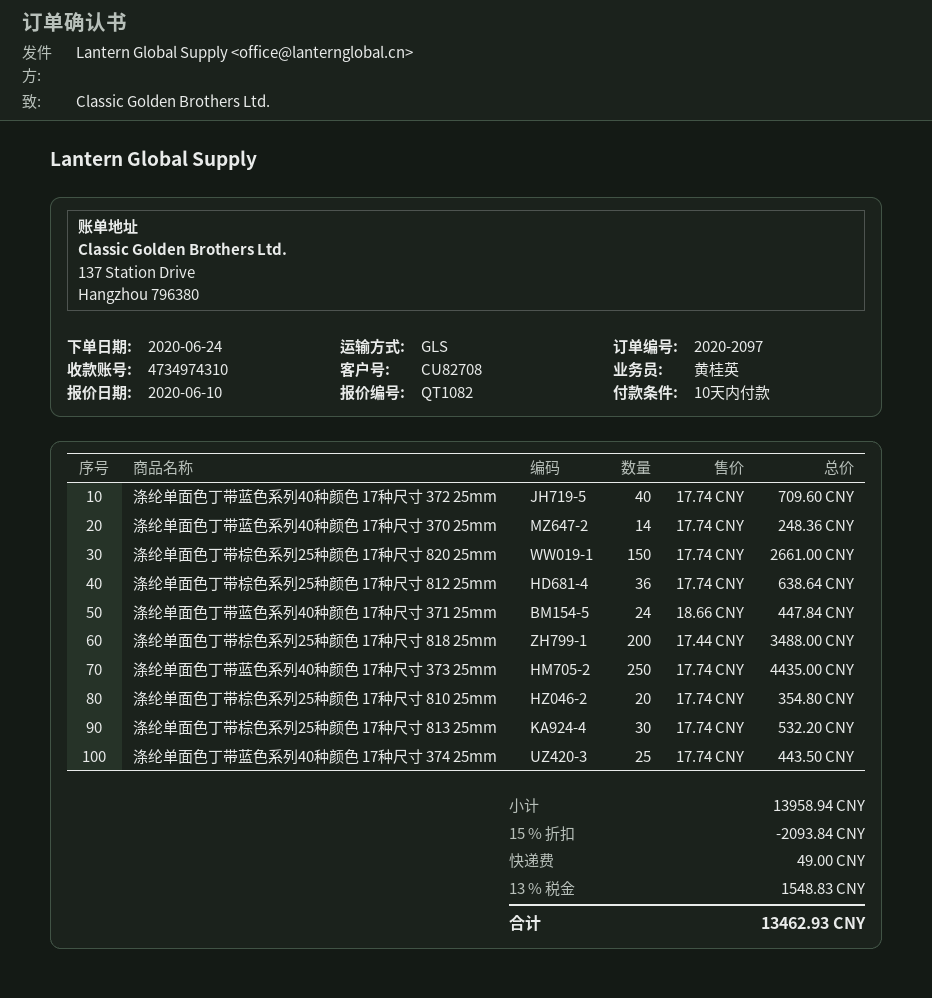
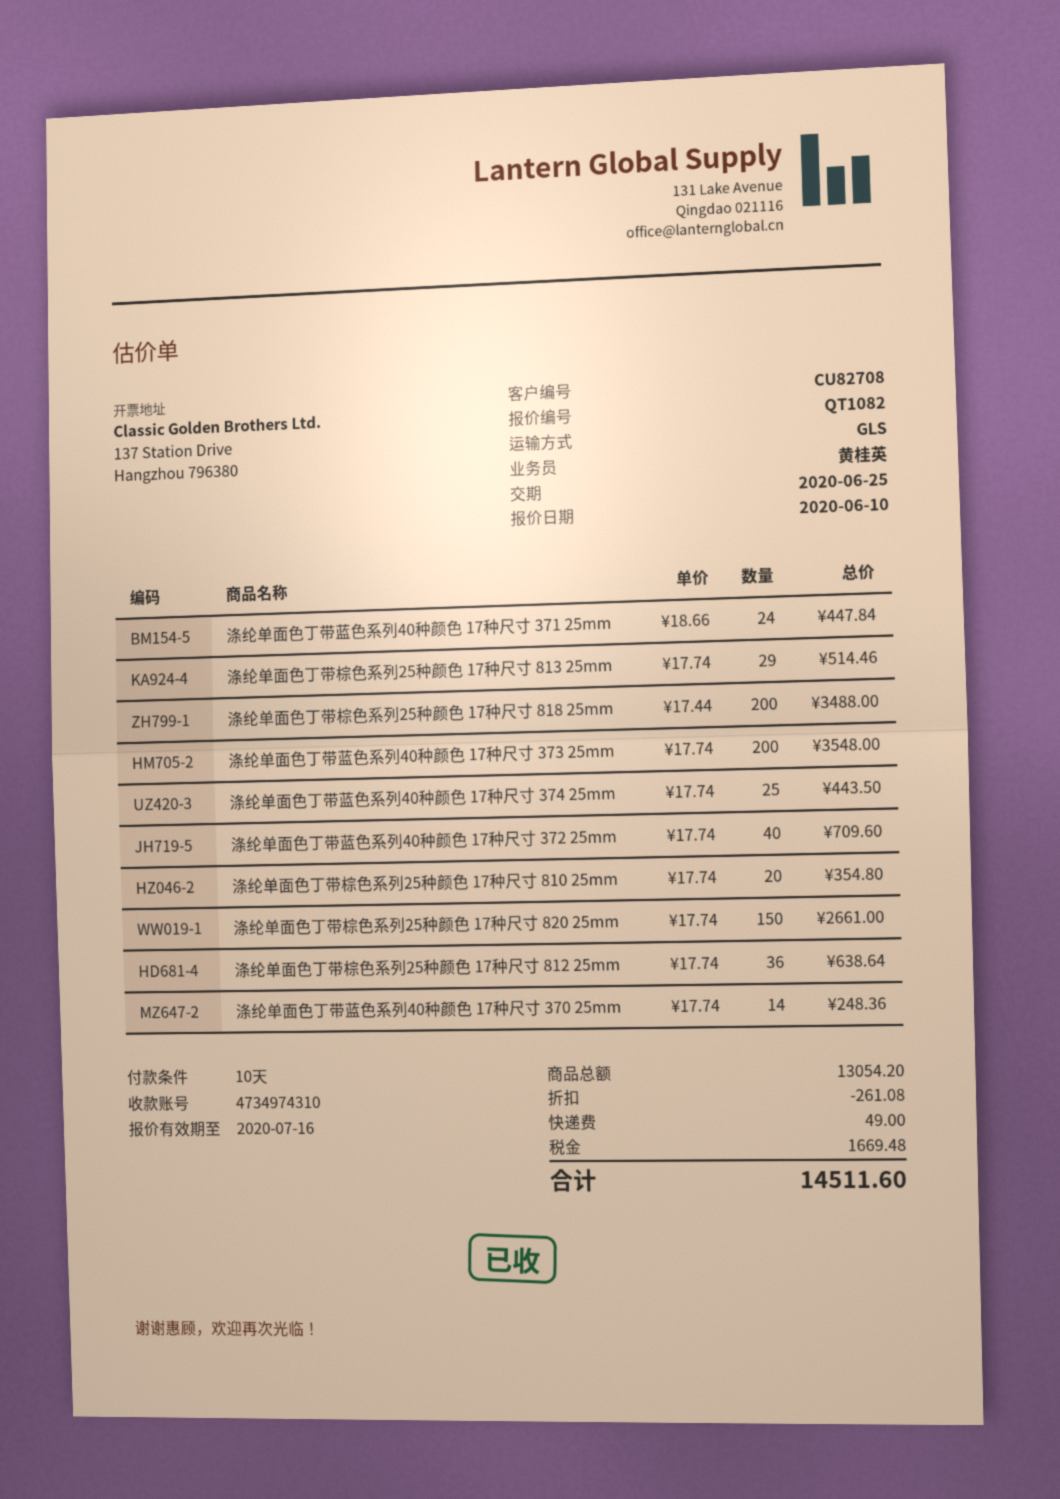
涤纶单面色丁带蓝色系列40种颜色 17种尺寸 373 25mm: 250 x 17.74 = 4435.00 -> 200 x 17.74 = 3548.00
涤纶单面色丁带棕色系列25种颜色 17种尺寸 813 25mm: 30 x 17.74 = 532.20 -> 29 x 17.74 = 514.46
subtotal: 13958.94 -> 13054.20
discount: 2093.84 -> 261.08
tax: 1548.83 -> 1669.48
total: 13462.93 -> 14511.60

